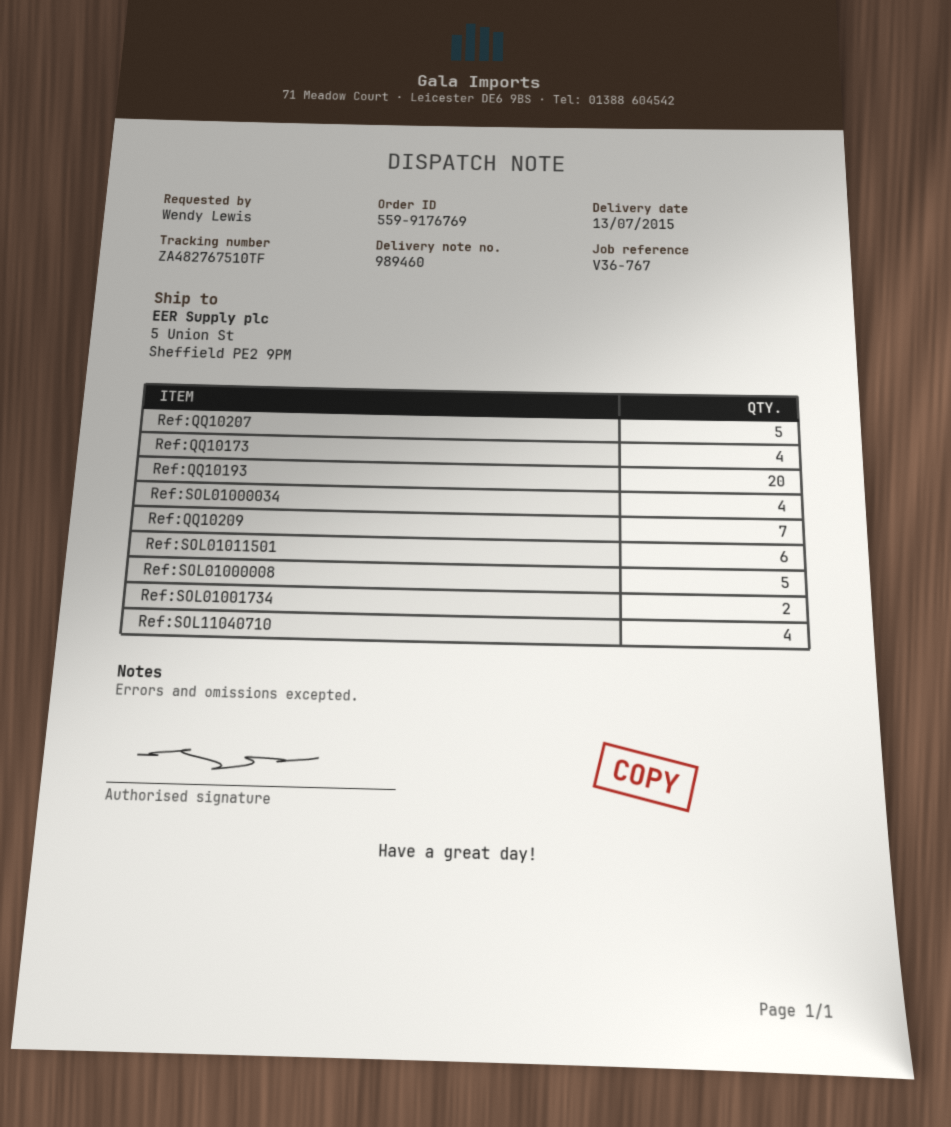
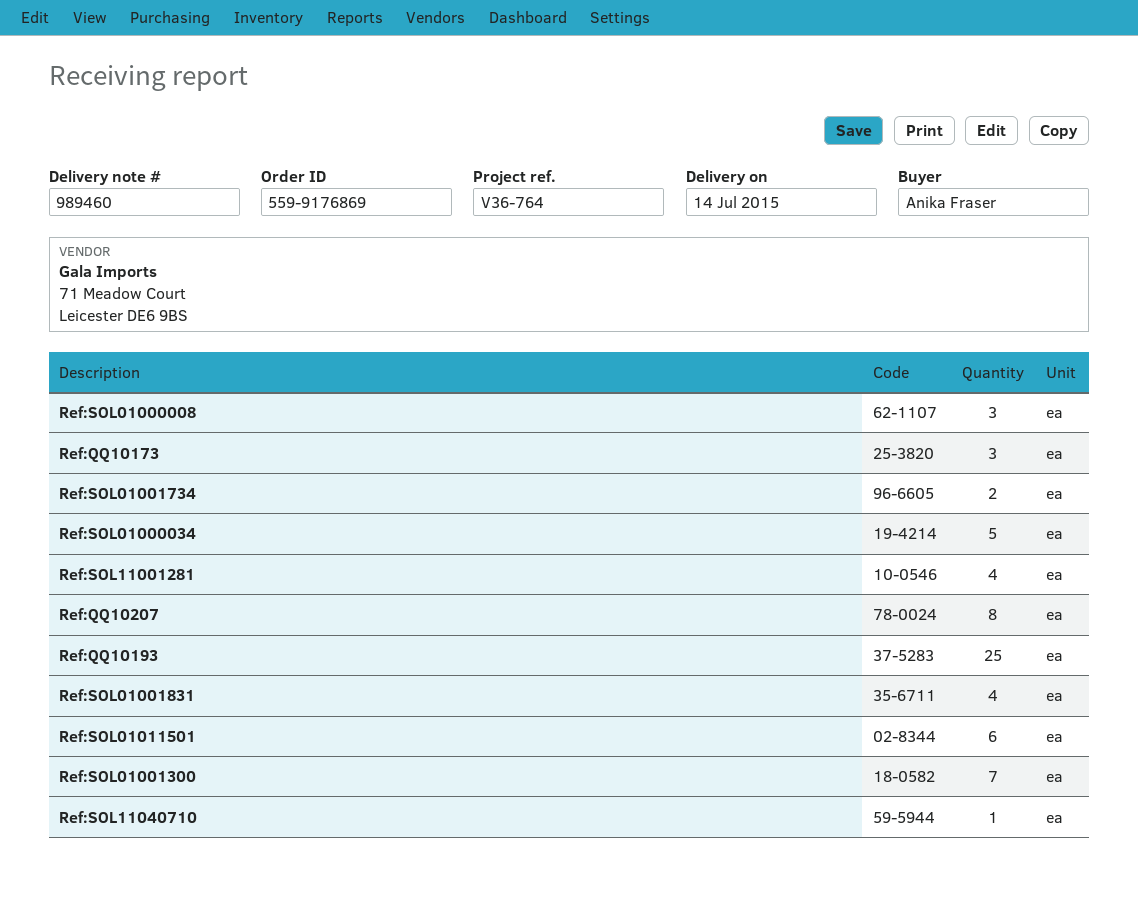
order number: 559-9176769 -> 559-9176869
delivery date: 2015-07-13 -> 2015-07-14
reference: V36-767 -> V36-764
ordered by: Wendy Lewis -> Anika Fraser
Ref:QQ10207: 5 -> 8
Ref:QQ10173: 4 -> 3
Ref:QQ10193: 20 -> 25
Ref:SOL01000034: 4 -> 5
Ref:QQ10209: 7 -> none
Ref:SOL01000008: 5 -> 3
Ref:SOL11040710: 4 -> 1
Ref:SOL11001281: none -> 4
Ref:SOL01001831: none -> 4
Ref:SOL01001300: none -> 7

